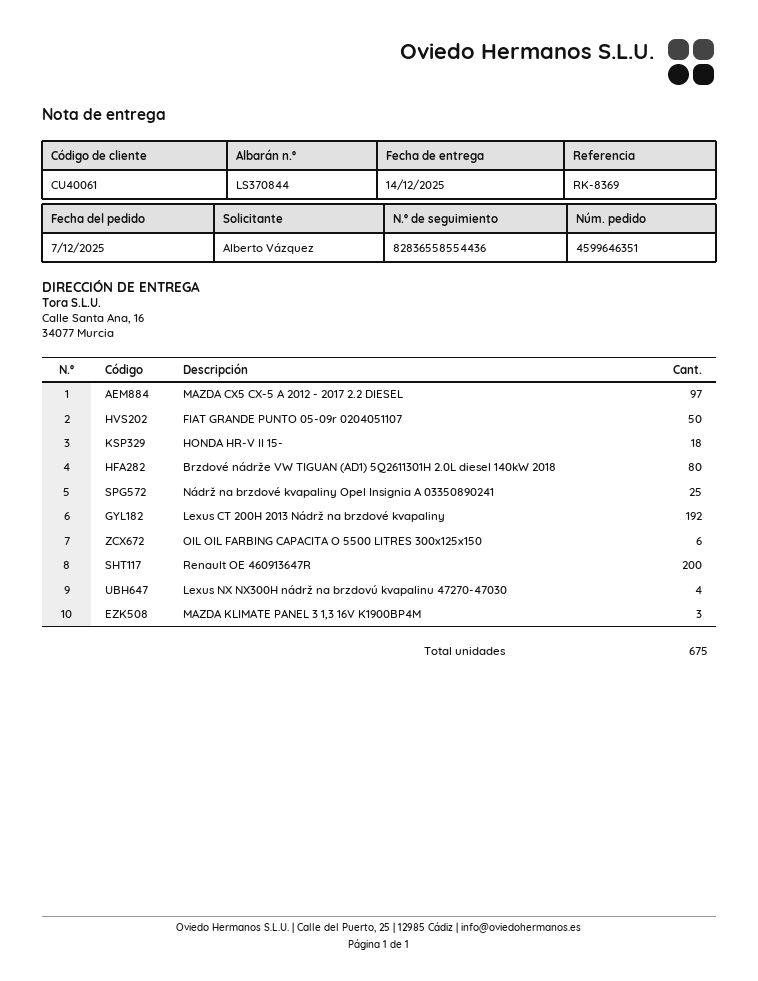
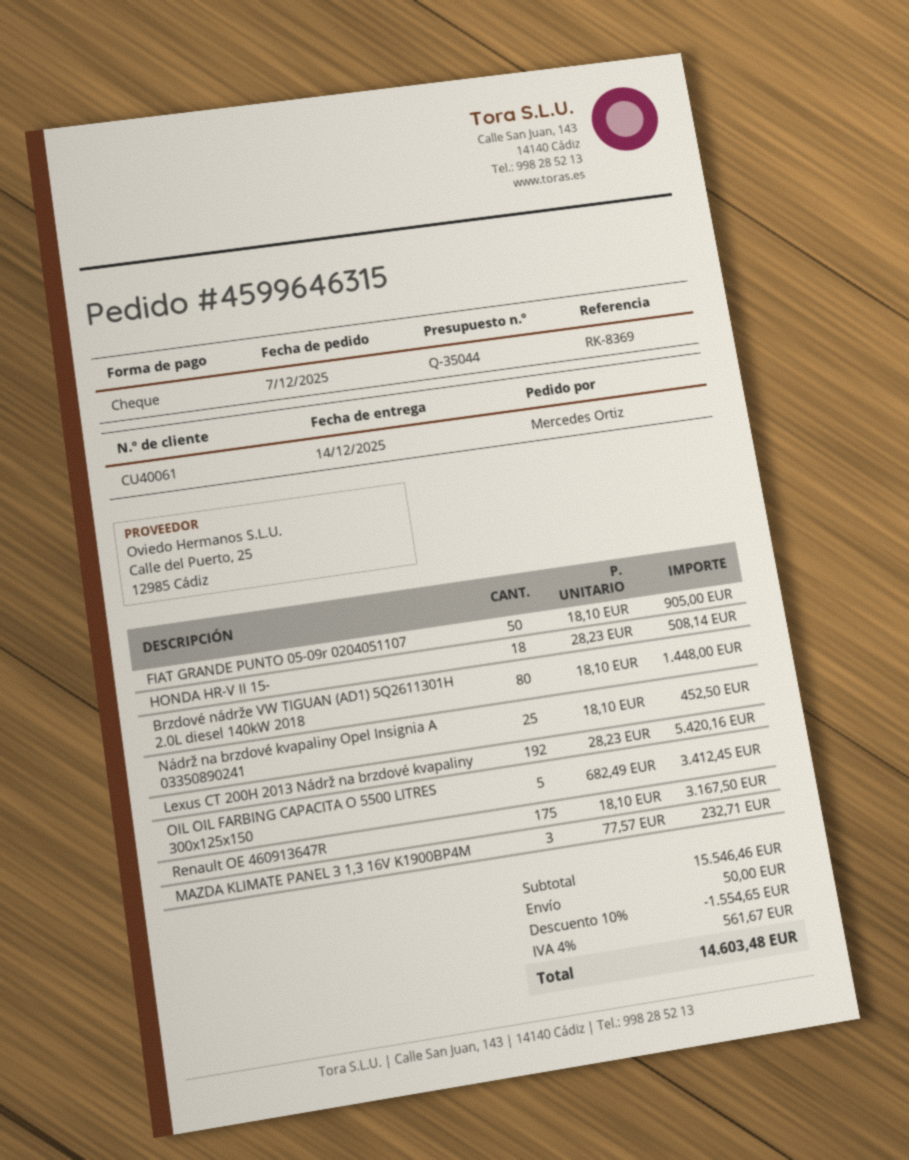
order number: 4599646351 -> 4599646315
ordered by: Alberto Vázquez -> Mercedes Ortiz
MAZDA CX5 CX-5 A 2012 - 2017 2.2 DIESEL: 97 -> none
OIL OIL FARBING CAPACITA O 5500 LITRES 300x125x150: 6 -> 5
Renault OE 460913647R: 200 -> 175
Lexus NX NX300H nádrž na brzdovú kvapalinu 47270-47030: 4 -> none

